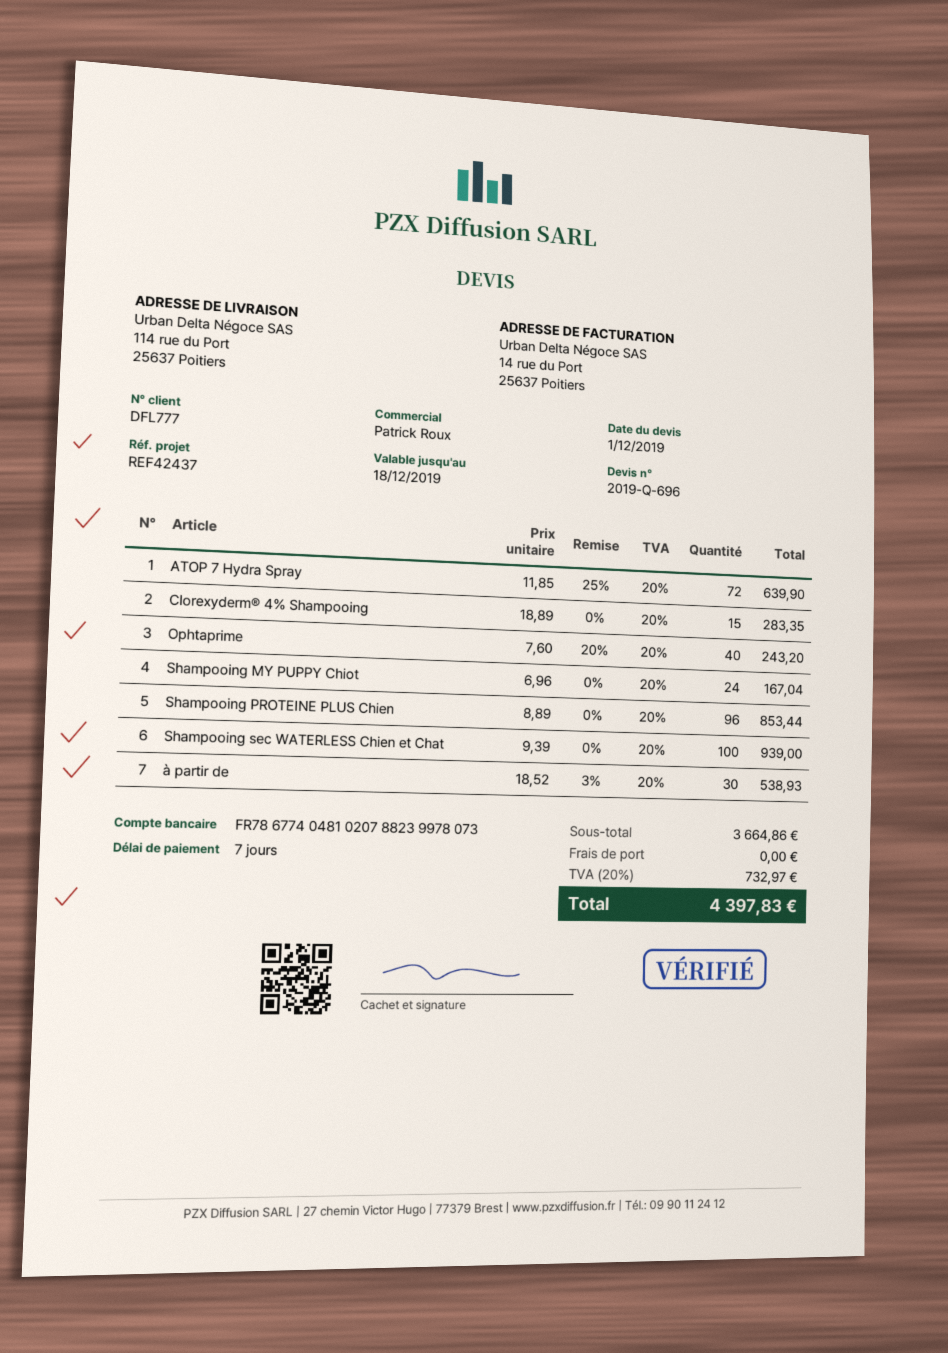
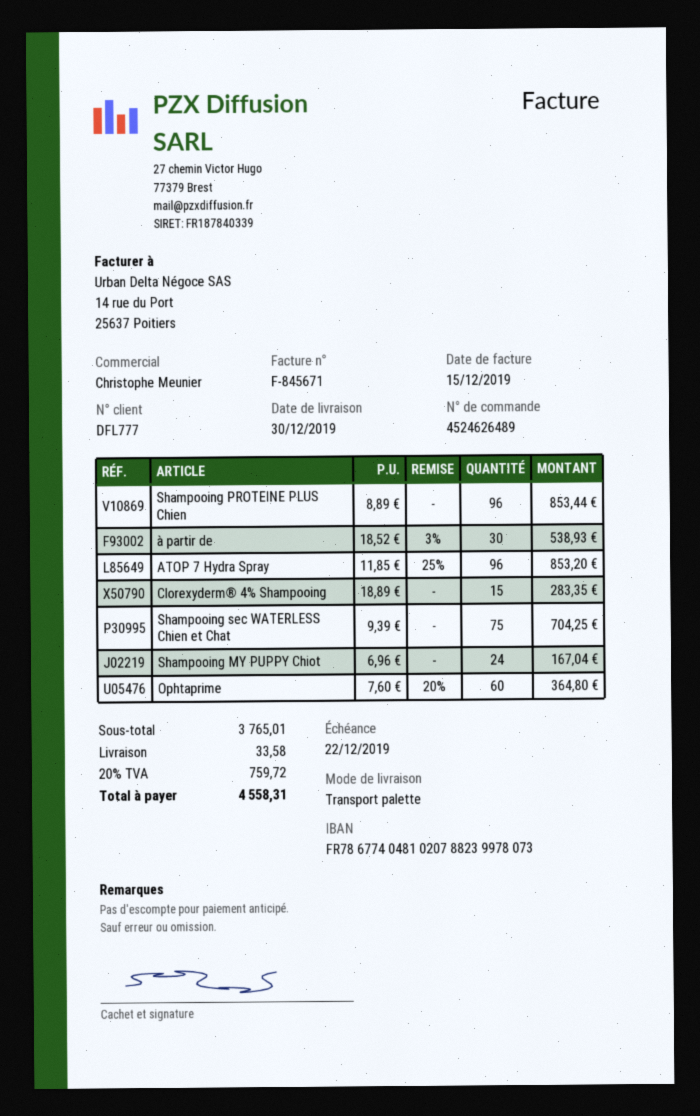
sales rep: Patrick Roux -> Christophe Meunier
ATOP 7 Hydra Spray: 72 x 11.85 - 25% = 639.90 -> 96 x 11.85 - 25% = 853.20
Ophtaprime: 40 x 7.60 - 20% = 243.20 -> 60 x 7.60 - 20% = 364.80
Shampooing sec WATERLESS Chien et Chat: 100 x 9.39 = 939.00 -> 75 x 9.39 = 704.25
subtotal: 3664.86 -> 3765.01
shipping: 0.00 -> 33.58
tax: 20% = 732.97 -> 20% = 759.72
total: 4397.83 -> 4558.31

